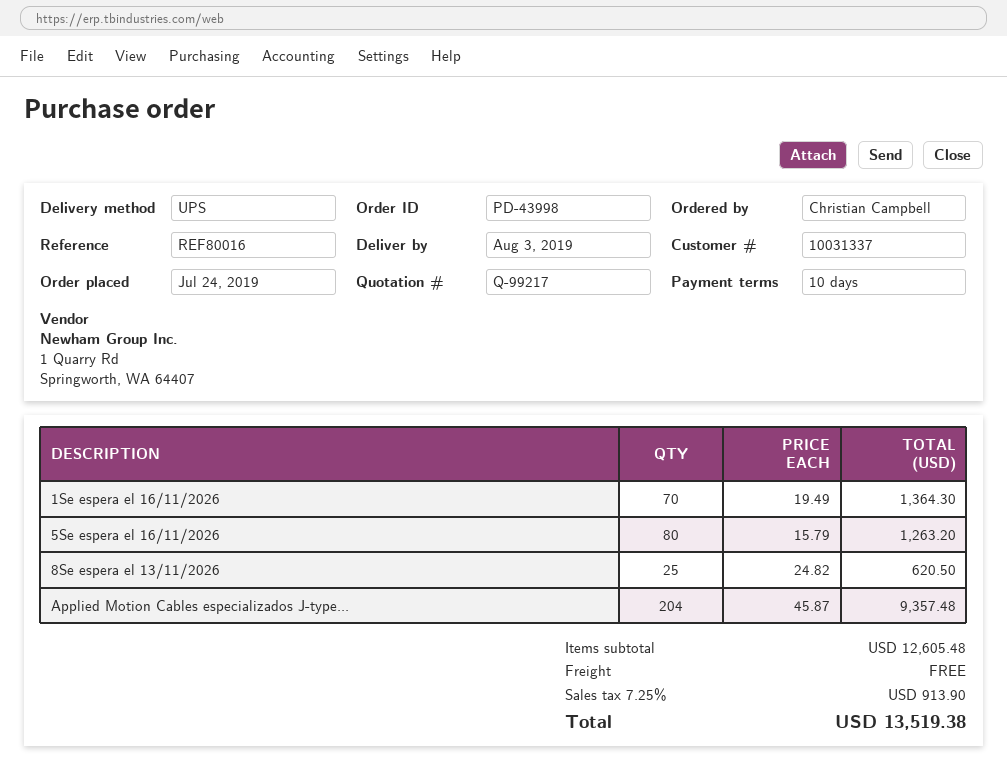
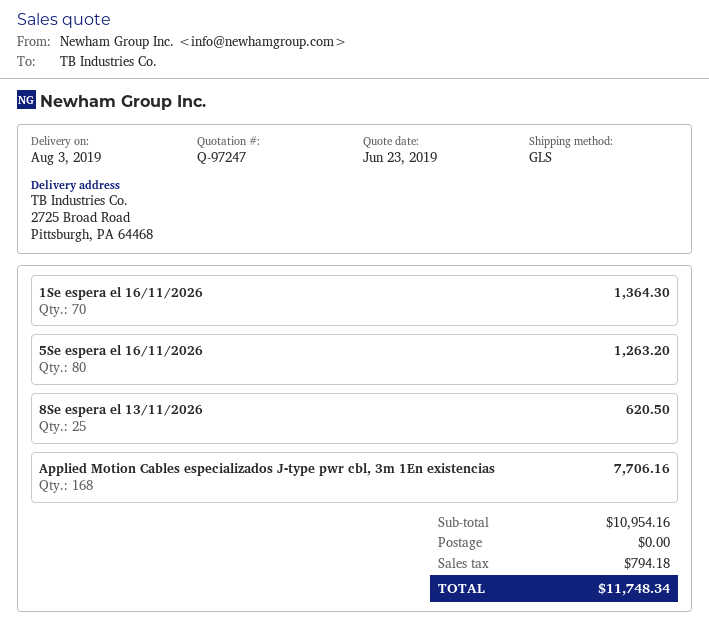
quote number: Q-99217 -> Q-97247
shipping method: UPS -> GLS
Applied Motion Cables especializados J-type...: 204 for 9357.48 -> 168 for 7706.16
subtotal: 12605.48 -> 10954.16
tax: 913.90 -> 794.18
total: 13519.38 -> 11748.34

